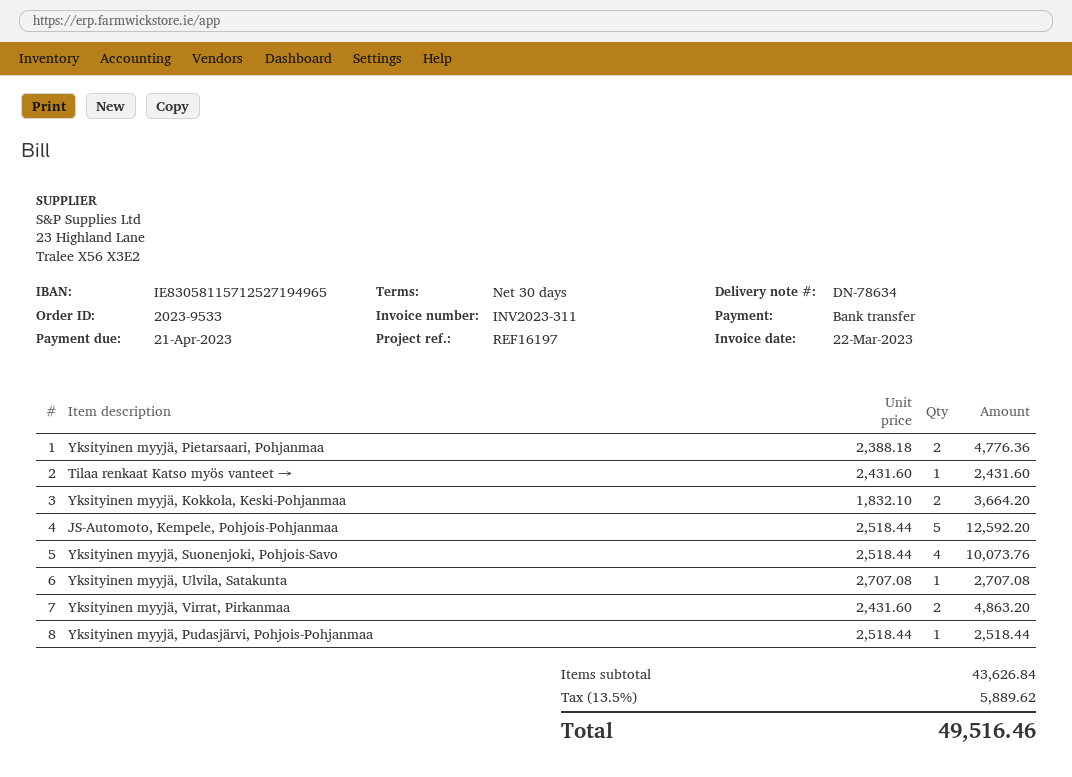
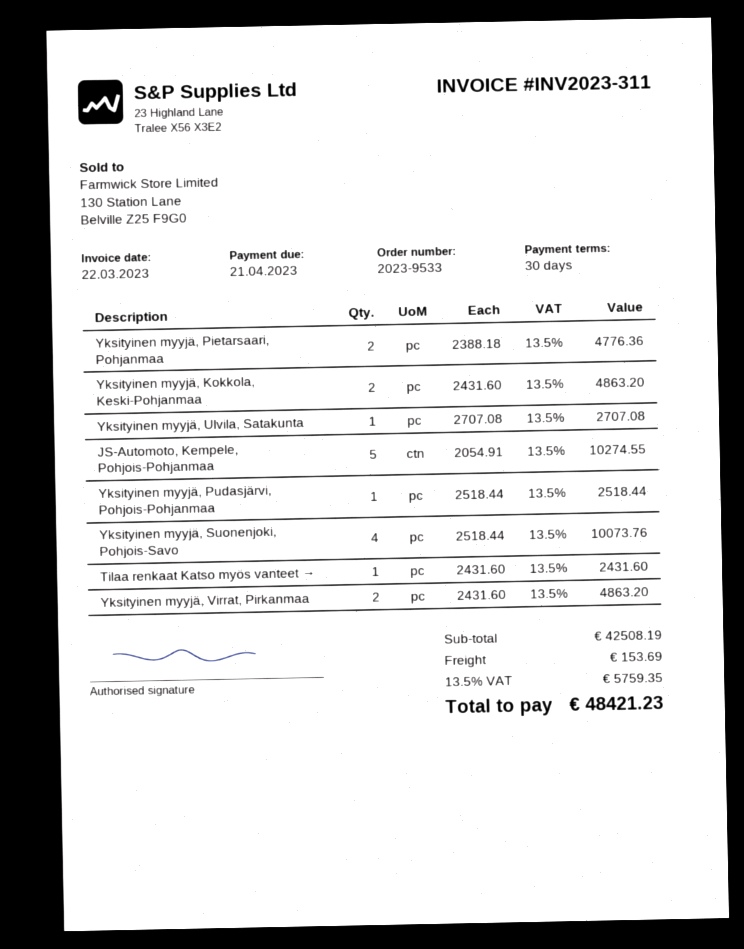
Yksityinen myyjä, Kokkola, Keski-Pohjanmaa: 2 x 1832.10 = 3664.20 -> 2 x 2431.60 = 4863.20
JS-Automoto, Kempele, Pohjois-Pohjanmaa: 5 x 2518.44 = 12592.20 -> 5 x 2054.91 = 10274.55
subtotal: 43626.84 -> 42508.19
shipping: none -> 153.69
tax: 13.5% = 5889.62 -> 13.5% = 5759.35
total: 49516.46 -> 48421.23

